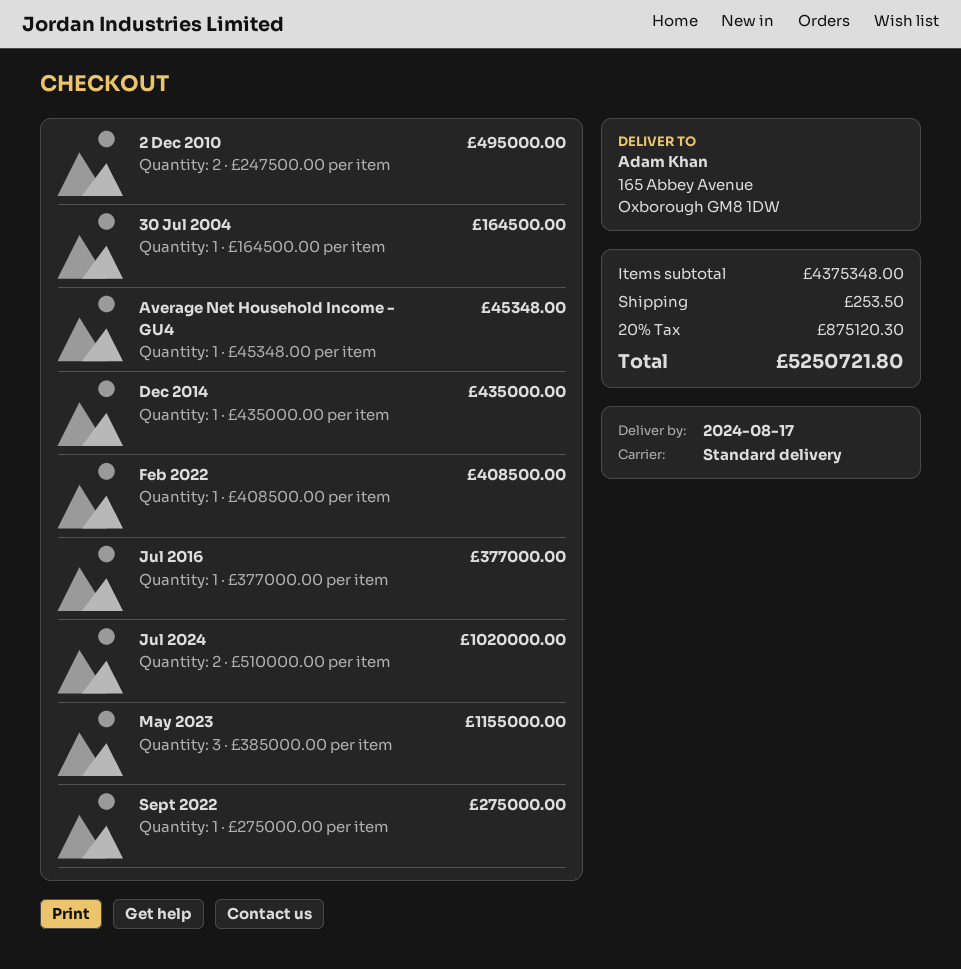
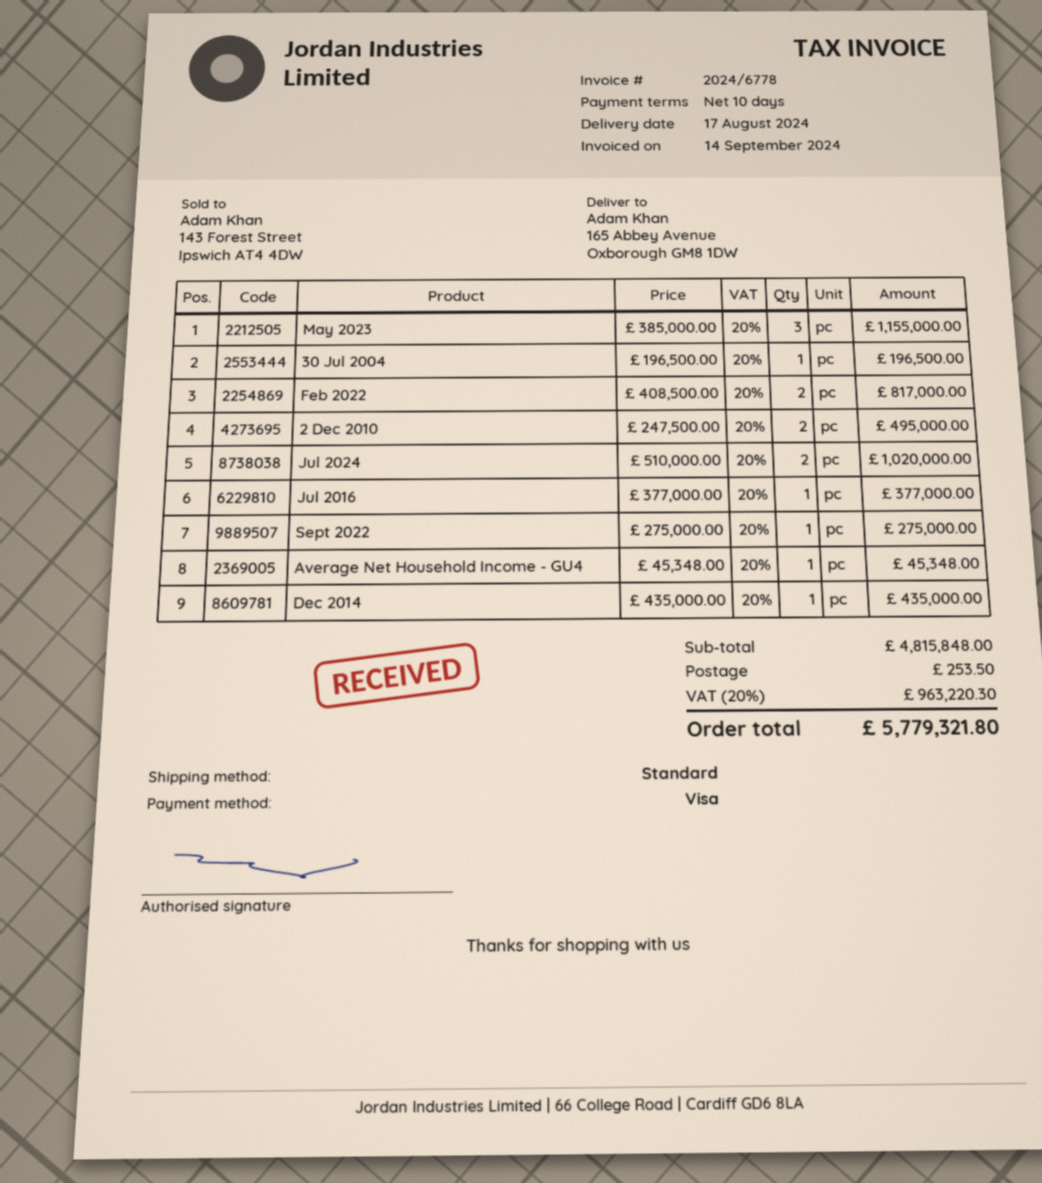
30 Jul 2004: 1 x 164500.00 = 164500.00 -> 1 x 196500.00 = 196500.00
Feb 2022: 1 x 408500.00 = 408500.00 -> 2 x 408500.00 = 817000.00
subtotal: 4375348.00 -> 4815848.00
tax: 20% = 875120.30 -> 20% = 963220.30
total: 5250721.80 -> 5779321.80

